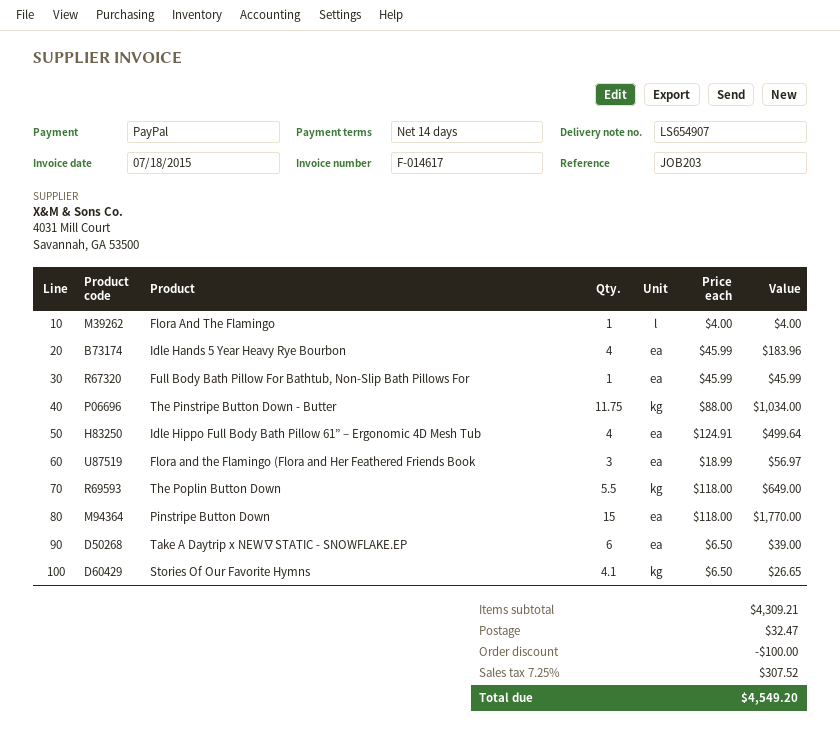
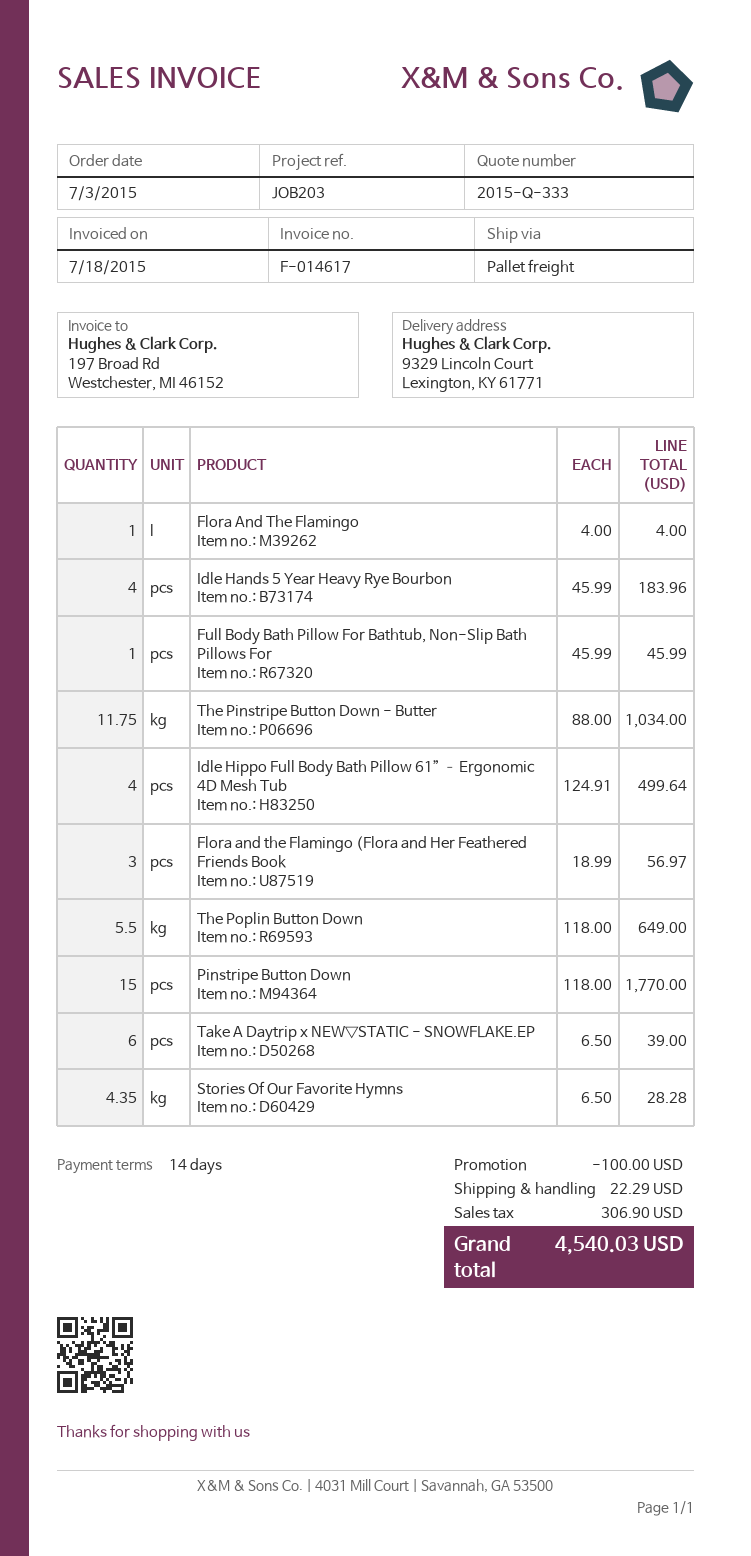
Stories Of Our Favorite Hymns: 4.1 x 6.50 = 26.65 -> 4.35 x 6.50 = 28.28
shipping: 32.47 -> 22.29
tax: 307.52 -> 306.90
total: 4549.20 -> 4540.03

